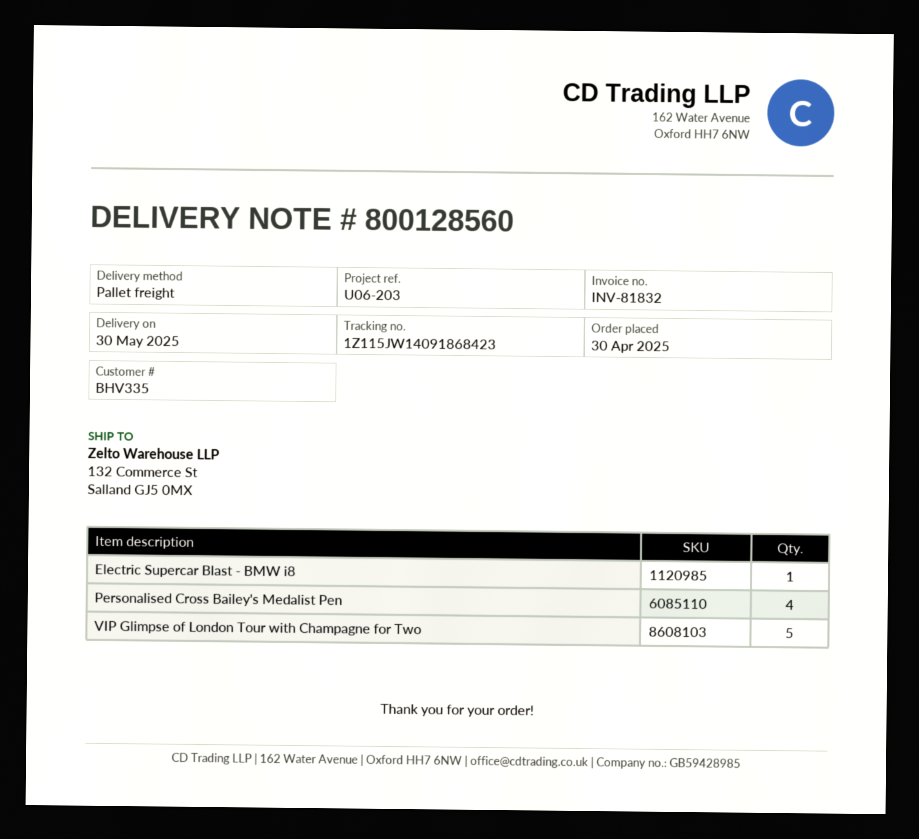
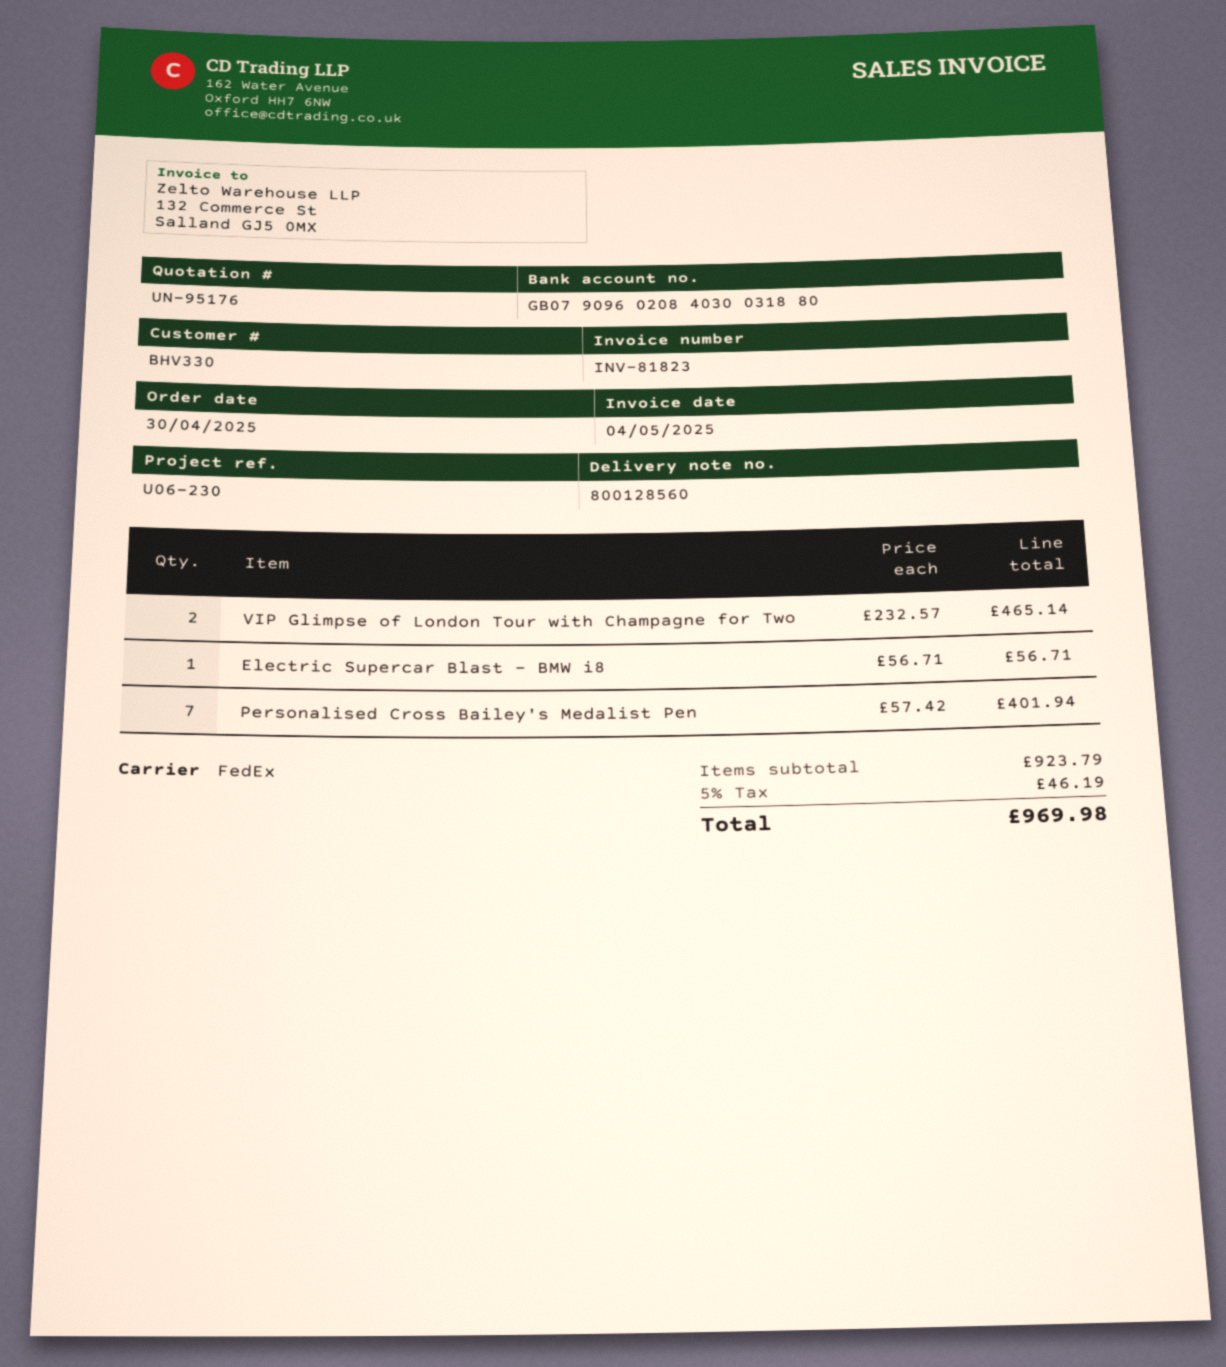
invoice number: INV-81832 -> INV-81823
customer number: BHV335 -> BHV330
reference: U06-203 -> U06-230
shipping method: pallet freight -> FedEx
Personalised Cross Bailey's Medalist Pen: 4 -> 7
VIP Glimpse of London Tour with Champagne for Two: 5 -> 2

